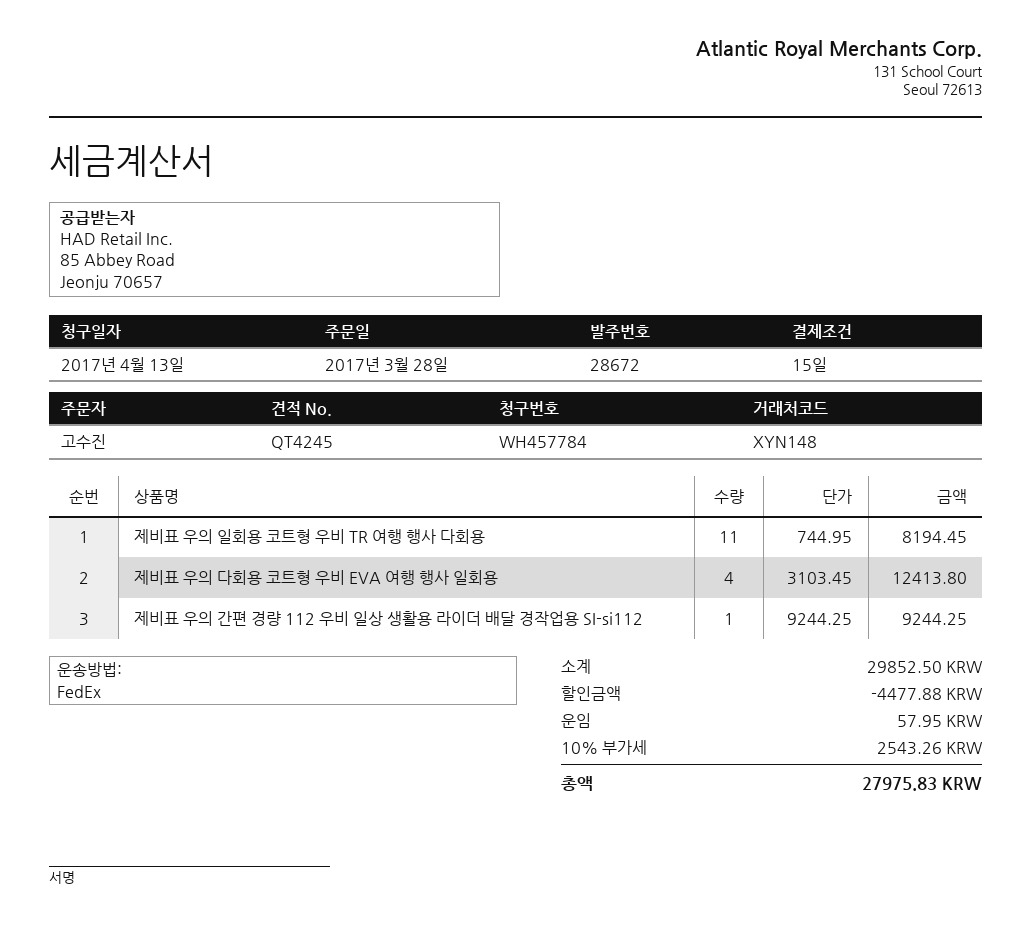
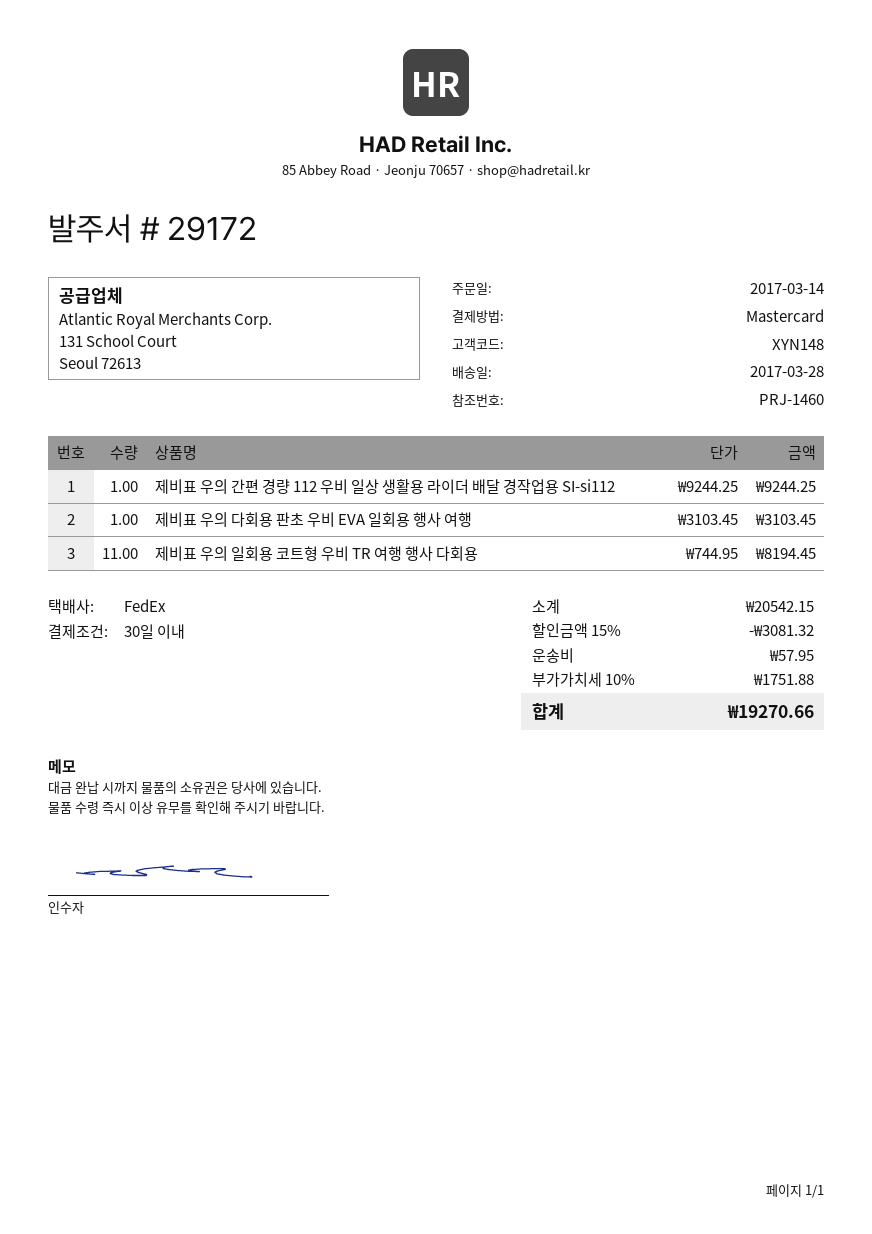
order number: 28672 -> 29172
order date: 2017-03-28 -> 2017-03-14
payment terms: 15 days -> 30 days
제비표 우의 다회용 코트형 우비 EVA 여행 행사 일회용: 4 x 3103.45 = 12413.80 -> none
제비표 우의 다회용 판초 우비 EVA 일회용 행사 여행: none -> 1 x 3103.45 = 3103.45
subtotal: 29852.50 -> 20542.15
discount: 4477.88 -> 3081.32
tax: 10% = 2543.26 -> 10% = 1751.88
total: 27975.83 -> 19270.66

